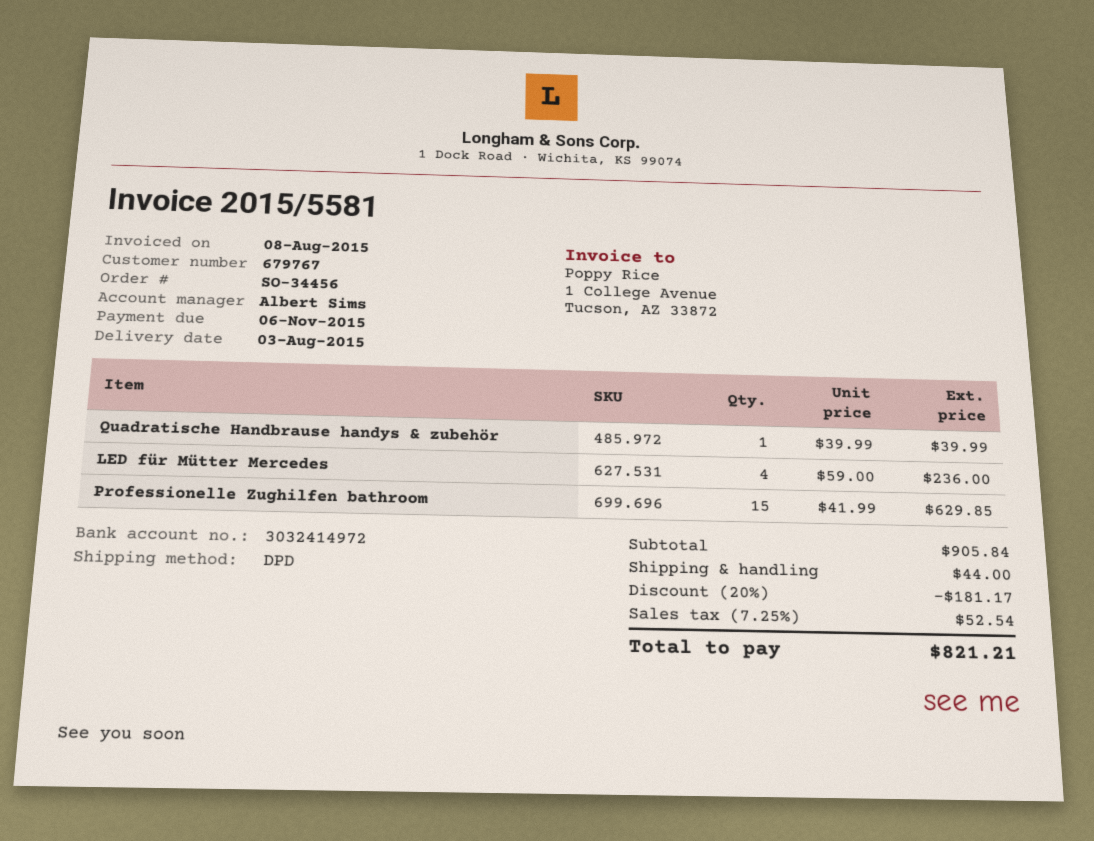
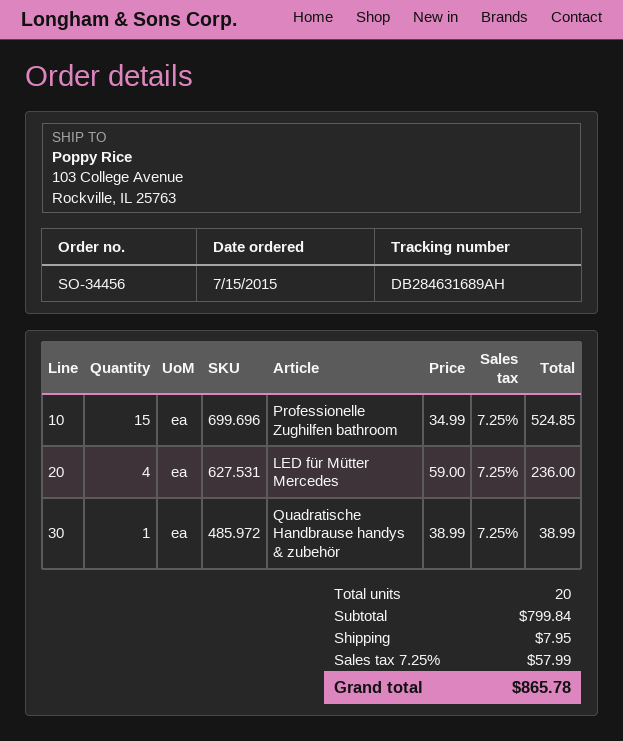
Quadratische Handbrause handys & zubehör: 1 x 39.99 = 39.99 -> 1 x 38.99 = 38.99
Professionelle Zughilfen bathroom: 15 x 41.99 = 629.85 -> 15 x 34.99 = 524.85
subtotal: 905.84 -> 799.84
discount: 20% = 181.17 -> none
shipping: 44.00 -> 7.95
tax: 7.25% = 52.54 -> 7.25% = 57.99
total: 821.21 -> 865.78

